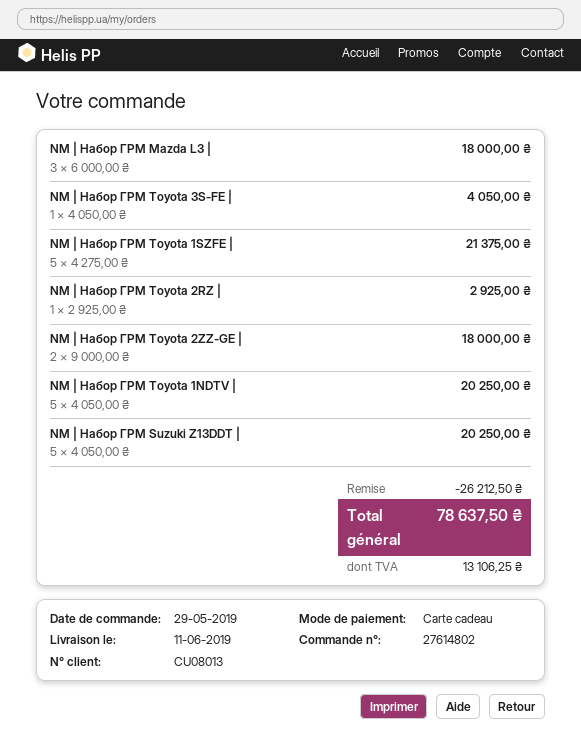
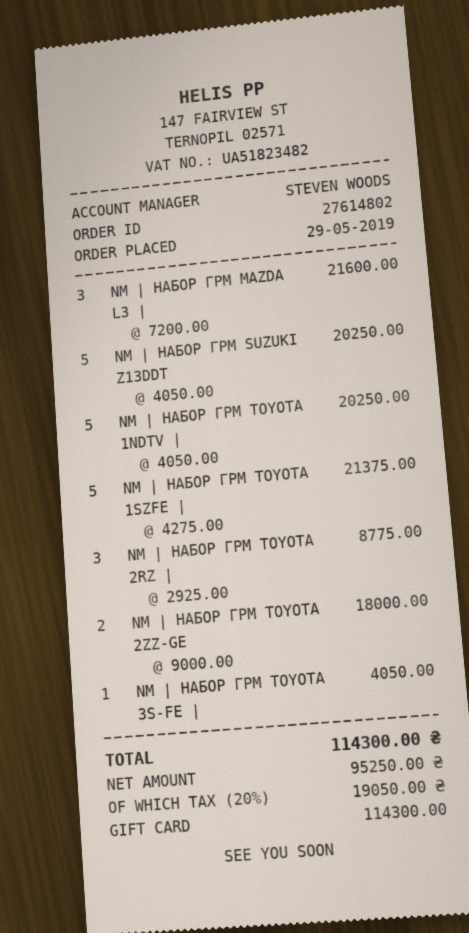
NM | Набор ГРМ Mazda L3 |: 3 x 6000.00 = 18000.00 -> 3 x 7200.00 = 21600.00
NM | Набор ГРМ Toyota 2RZ |: 1 x 2925.00 = 2925.00 -> 3 x 2925.00 = 8775.00
discount: 26212.50 -> none
tax: 13106.25 -> 19050.00
total: 78637.50 -> 114300.00

